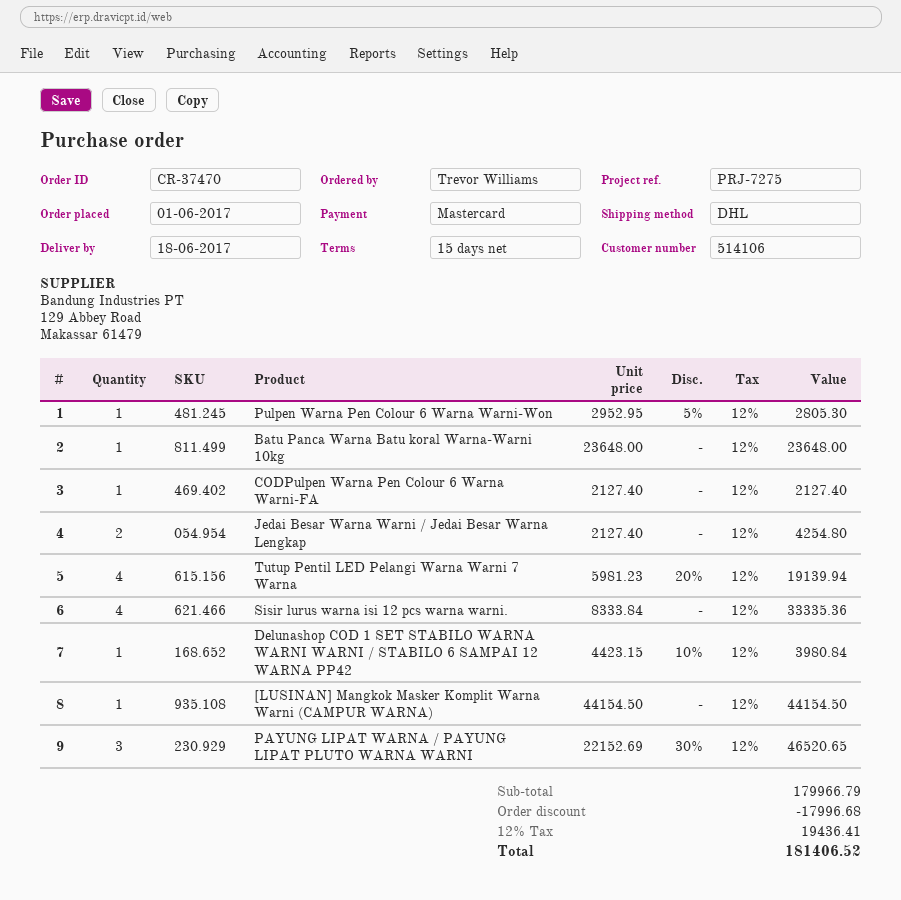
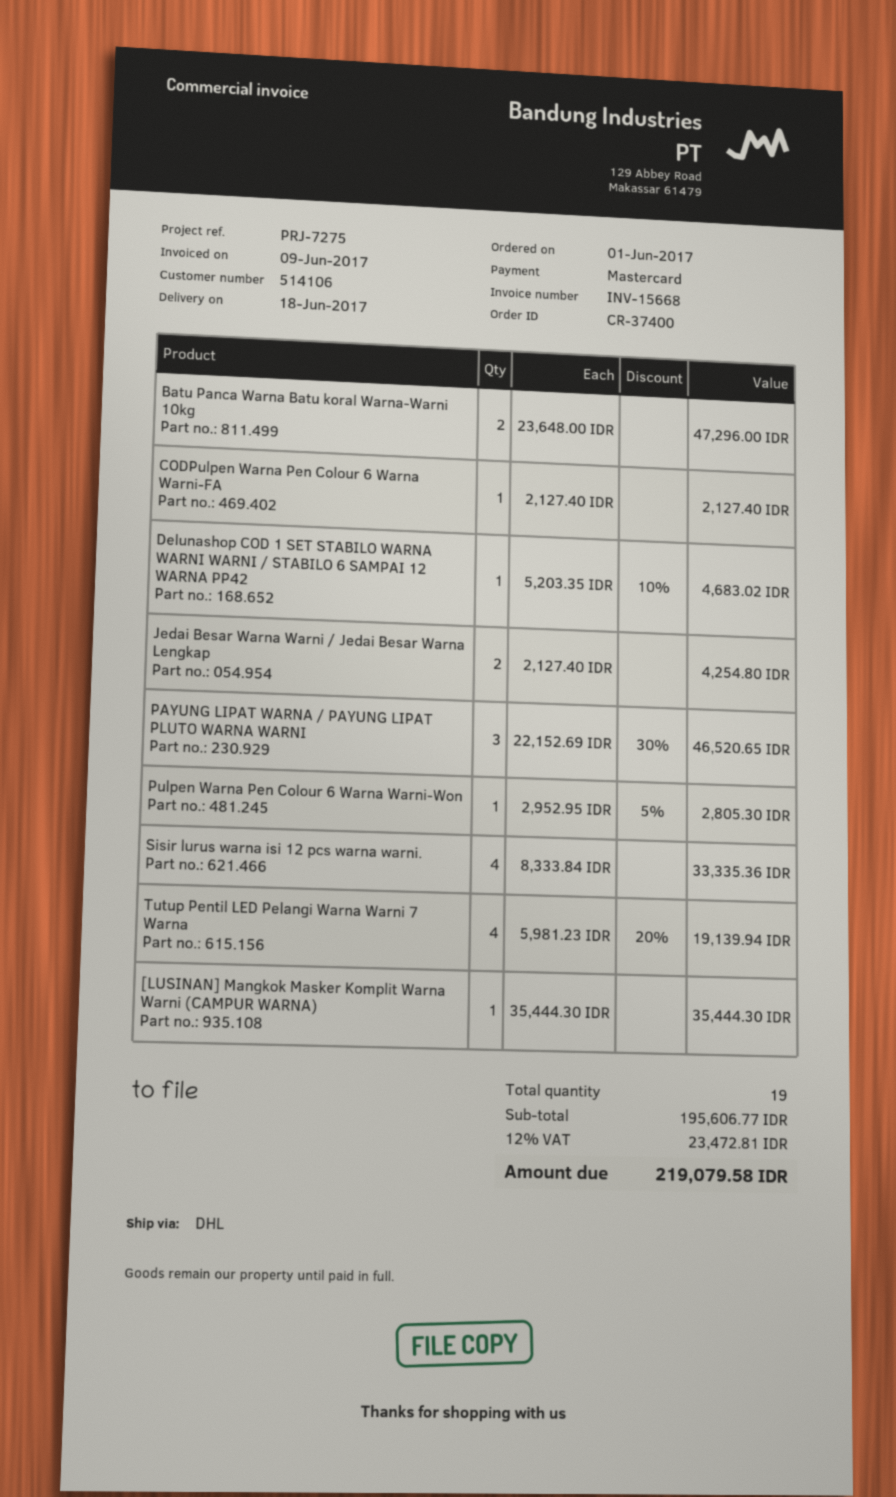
order number: CR-37470 -> CR-37400
Batu Panca Warna Batu koral Warna-Warni 10kg: 1 x 23648.00 = 23648.00 -> 2 x 23648.00 = 47296.00
Delunashop COD 1 SET STABILO WARNA WARNI WARNI / STABILO 6 SAMPAI 12 WARNA PP42: 1 x 4423.15 - 10% = 3980.84 -> 1 x 5203.35 - 10% = 4683.02
[LUSINAN] Mangkok Masker Komplit Warna Warni (CAMPUR WARNA): 1 x 44154.50 = 44154.50 -> 1 x 35444.30 = 35444.30
subtotal: 179966.79 -> 195606.77
discount: 17996.68 -> none
tax: 12% = 19436.41 -> 12% = 23472.81
total: 181406.52 -> 219079.58

